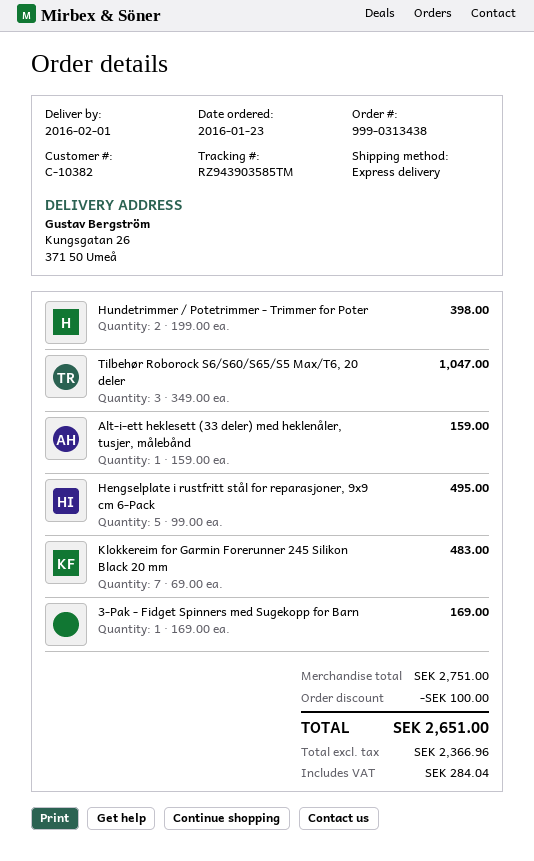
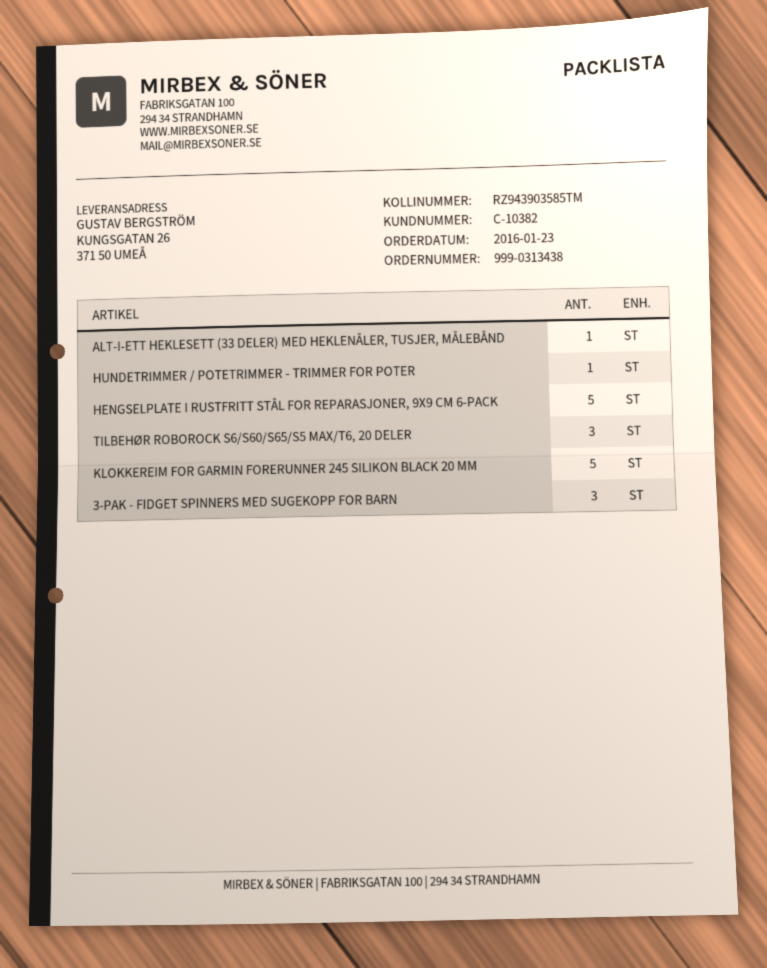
Hundetrimmer / Potetrimmer - Trimmer for Poter: 2 -> 1
Klokkereim for Garmin Forerunner 245 Silikon Black 20 mm: 7 -> 5
3-Pak - Fidget Spinners med Sugekopp for Barn: 1 -> 3

